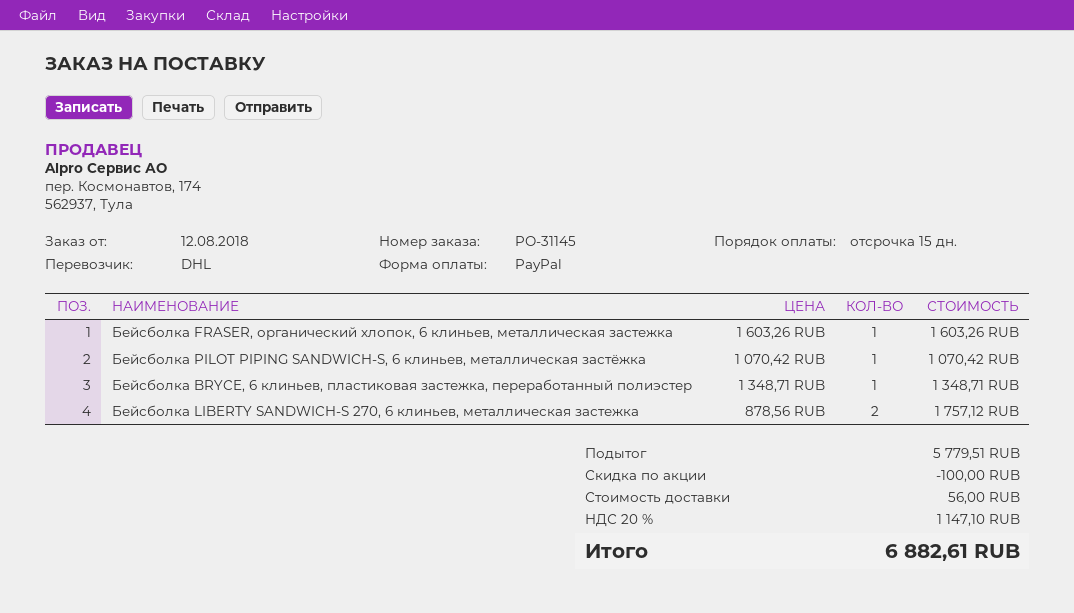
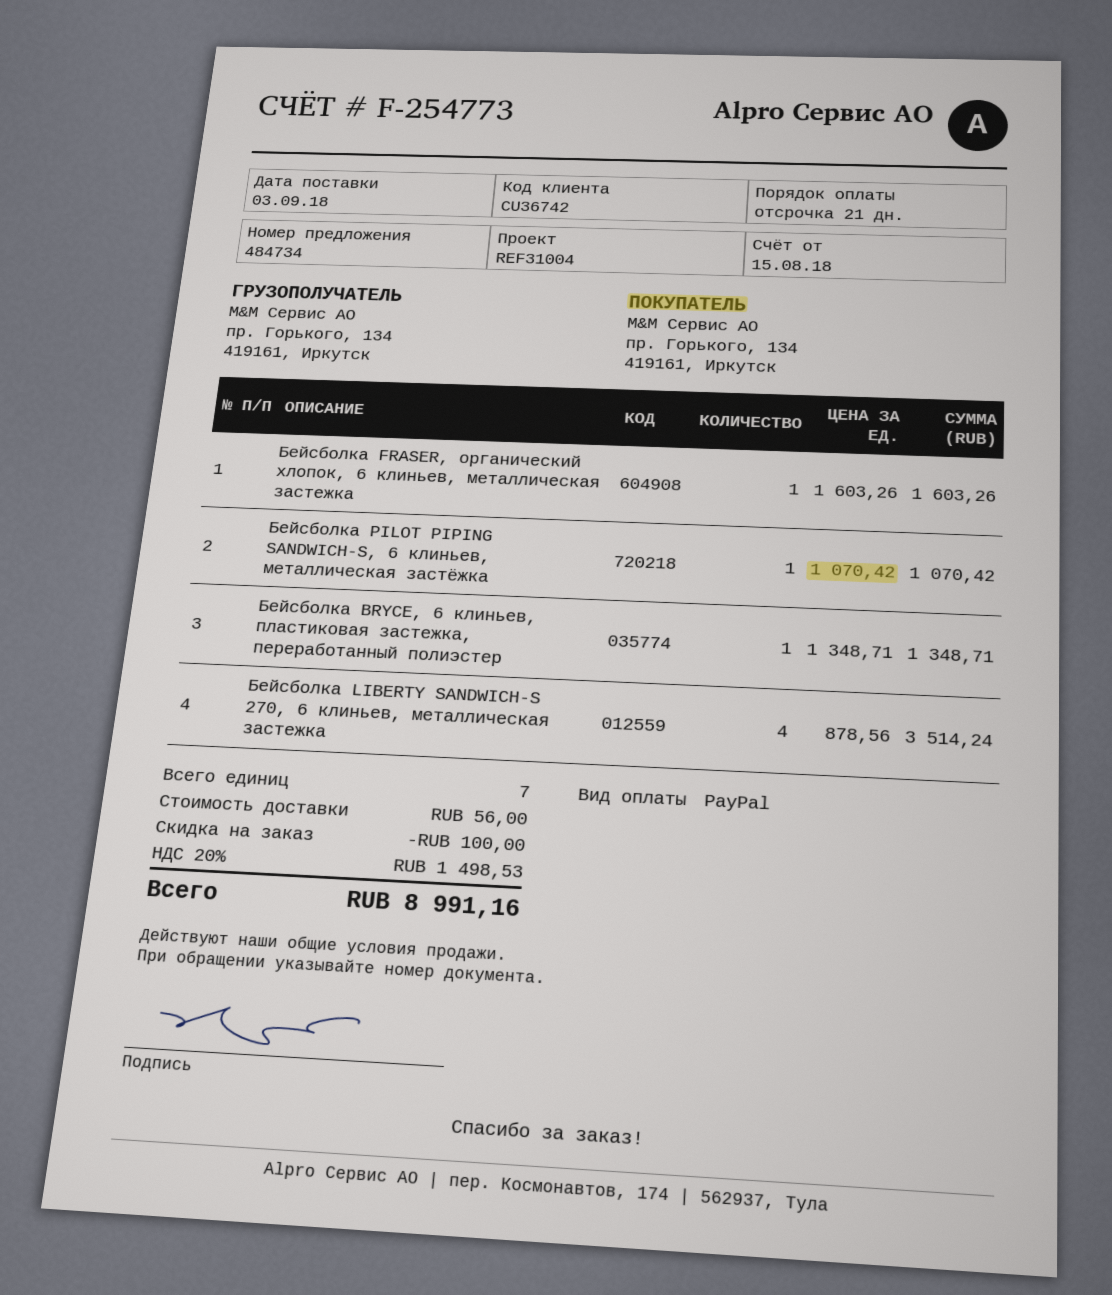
payment terms: 15 days -> 21 days
Бейсболка LIBERTY SANDWICH-S 270, 6 клиньев, металлическая застежка: 2 x 878.56 = 1757.12 -> 4 x 878.56 = 3514.24
tax: 20% = 1147.10 -> 20% = 1498.53
total: 6882.61 -> 8991.16

